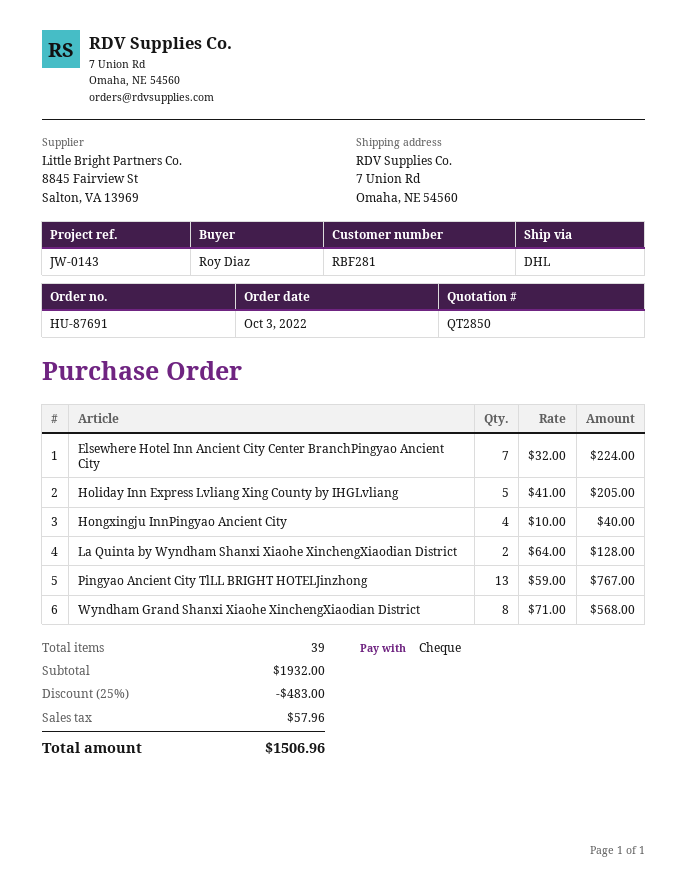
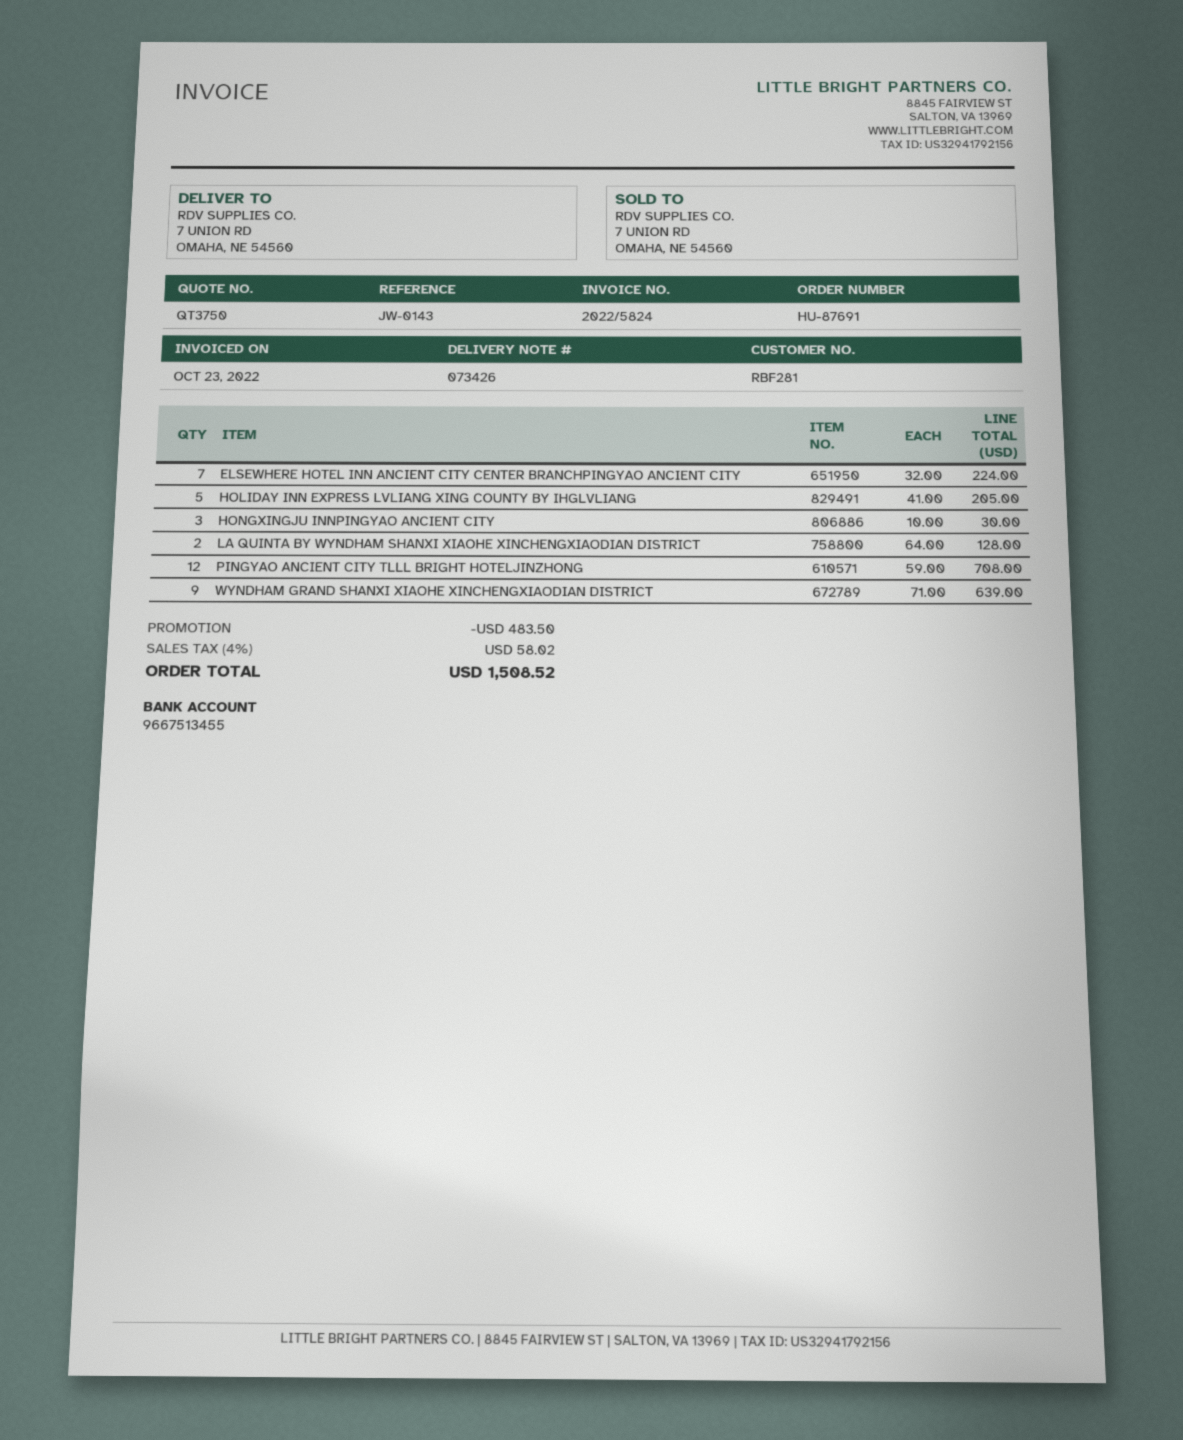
quote number: QT2850 -> QT3750
Hongxingju InnPingyao Ancient City: 4 x 10.00 = 40.00 -> 3 x 10.00 = 30.00
Pingyao Ancient City TlLL BRIGHT HOTELJinzhong: 13 x 59.00 = 767.00 -> 12 x 59.00 = 708.00
Wyndham Grand Shanxi Xiaohe XinchengXiaodian District: 8 x 71.00 = 568.00 -> 9 x 71.00 = 639.00
discount: 483.00 -> 483.50
tax: 57.96 -> 58.02
total: 1506.96 -> 1508.52

